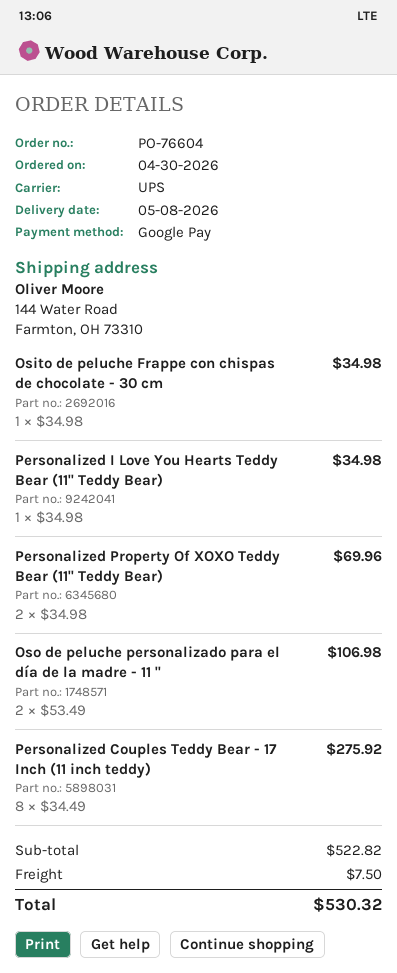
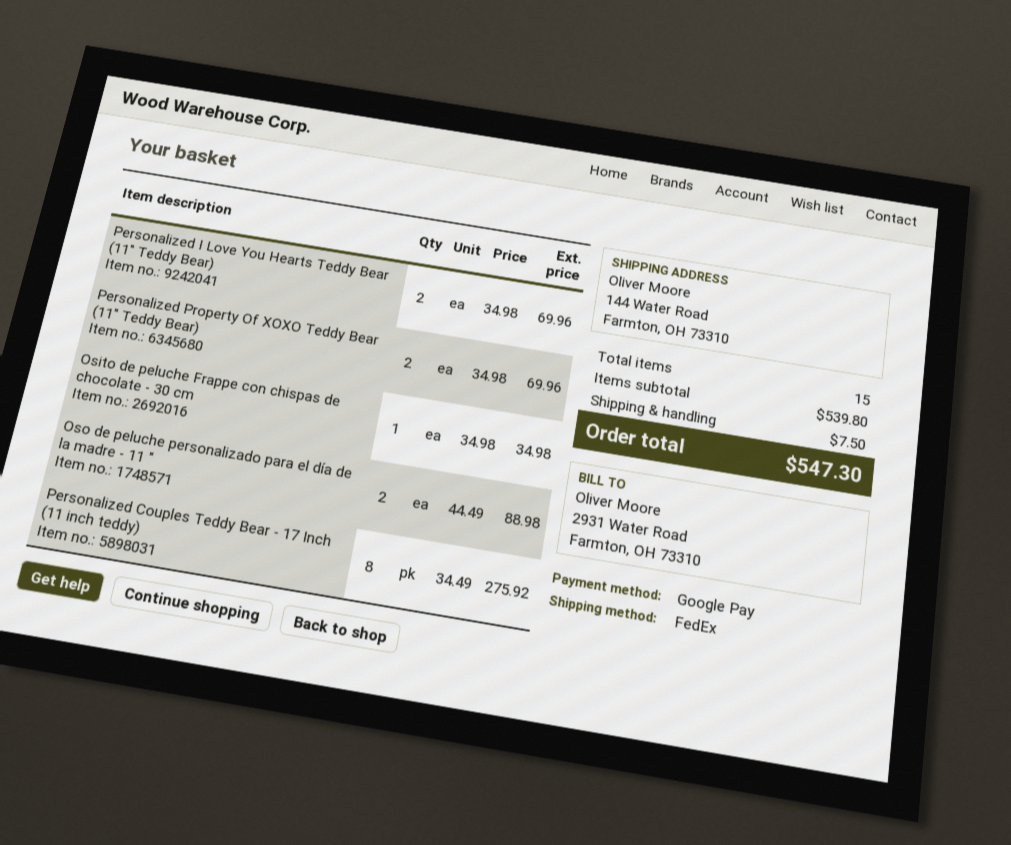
shipping method: UPS -> FedEx
Personalized I Love You Hearts Teddy Bear (11" Teddy Bear): 1 x 34.98 = 34.98 -> 2 x 34.98 = 69.96
Oso de peluche personalizado para el día de la madre - 11 ": 2 x 53.49 = 106.98 -> 2 x 44.49 = 88.98
subtotal: 522.82 -> 539.80
total: 530.32 -> 547.30

